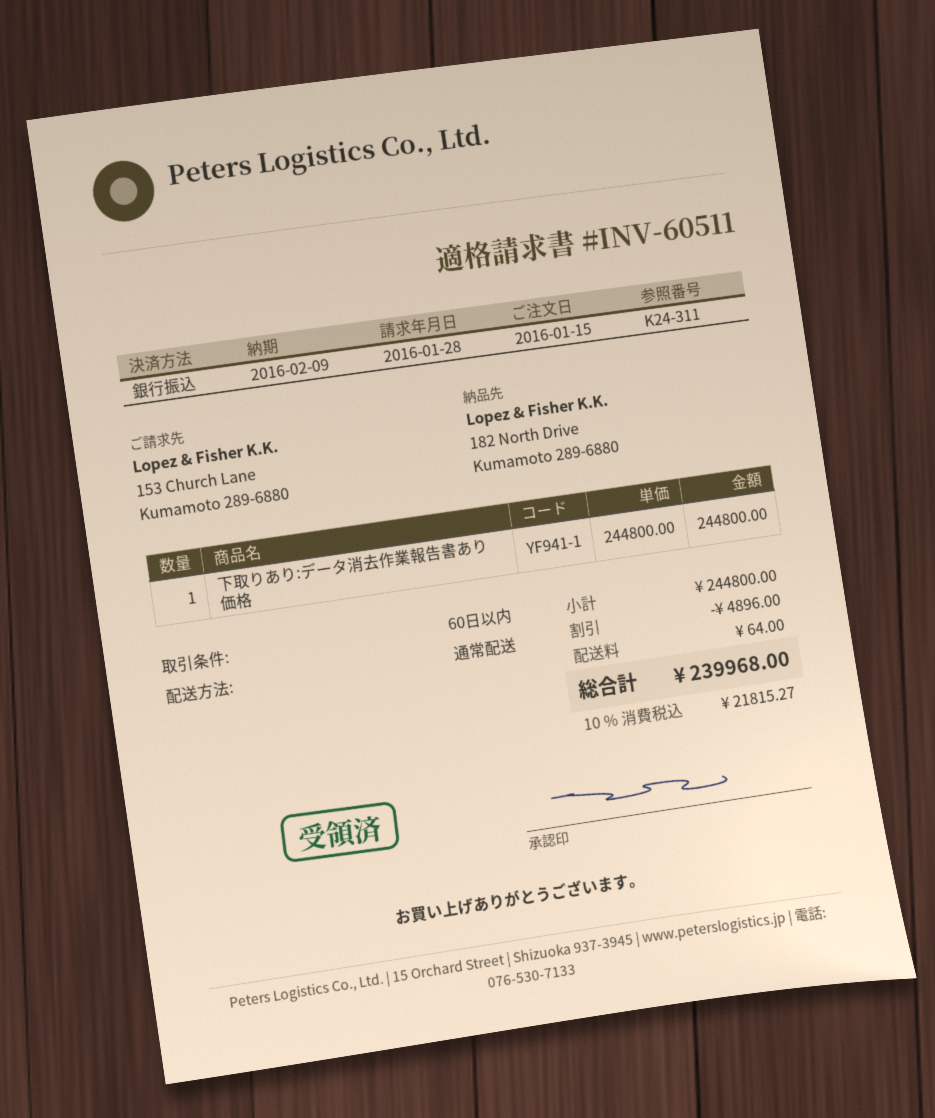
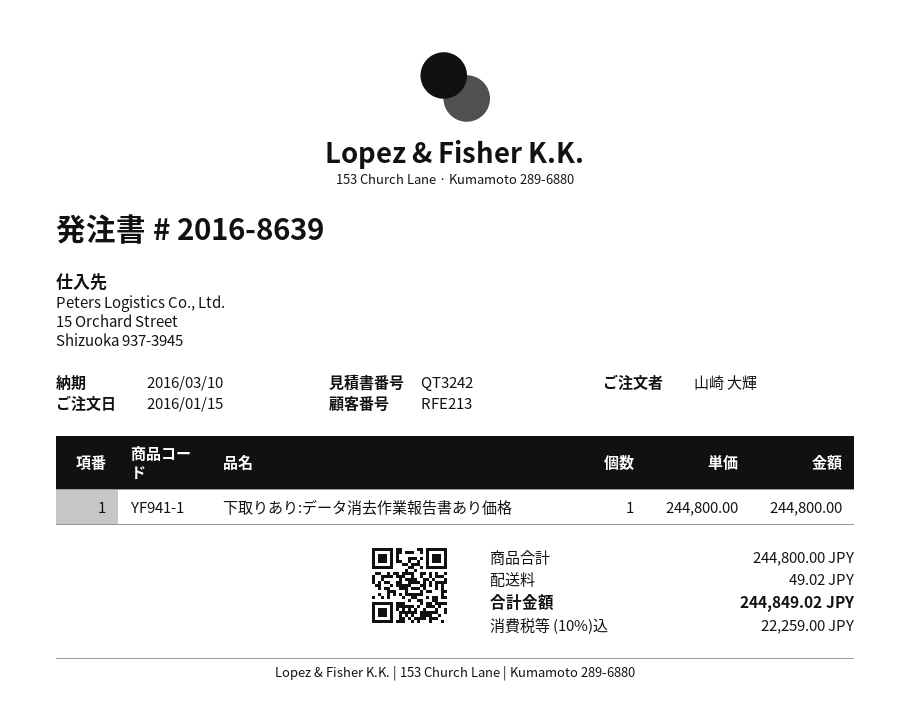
delivery date: 2016-02-09 -> 2016-03-10
discount: 4896.00 -> none
shipping: 64.00 -> 49.02
tax: 10% = 21815.27 -> 10% = 22259.00
total: 239968.00 -> 244849.02

